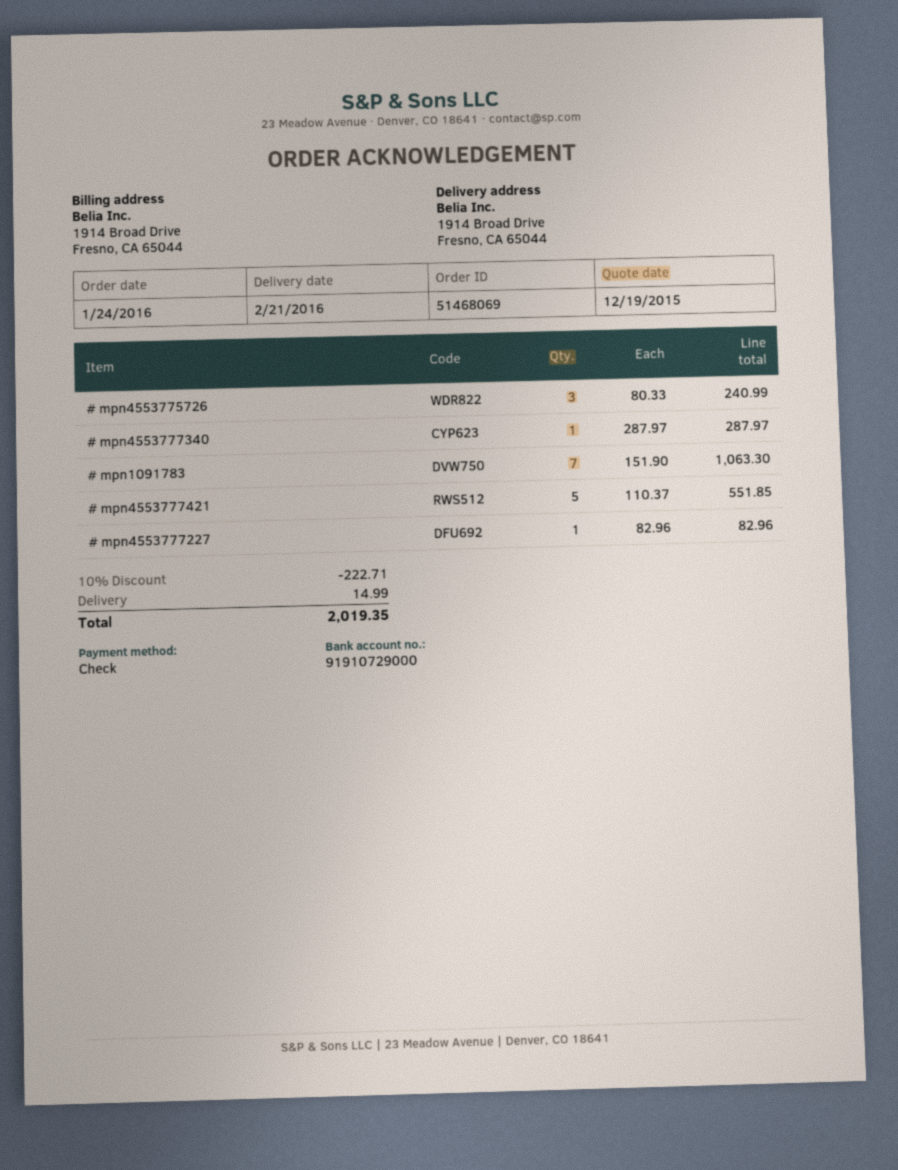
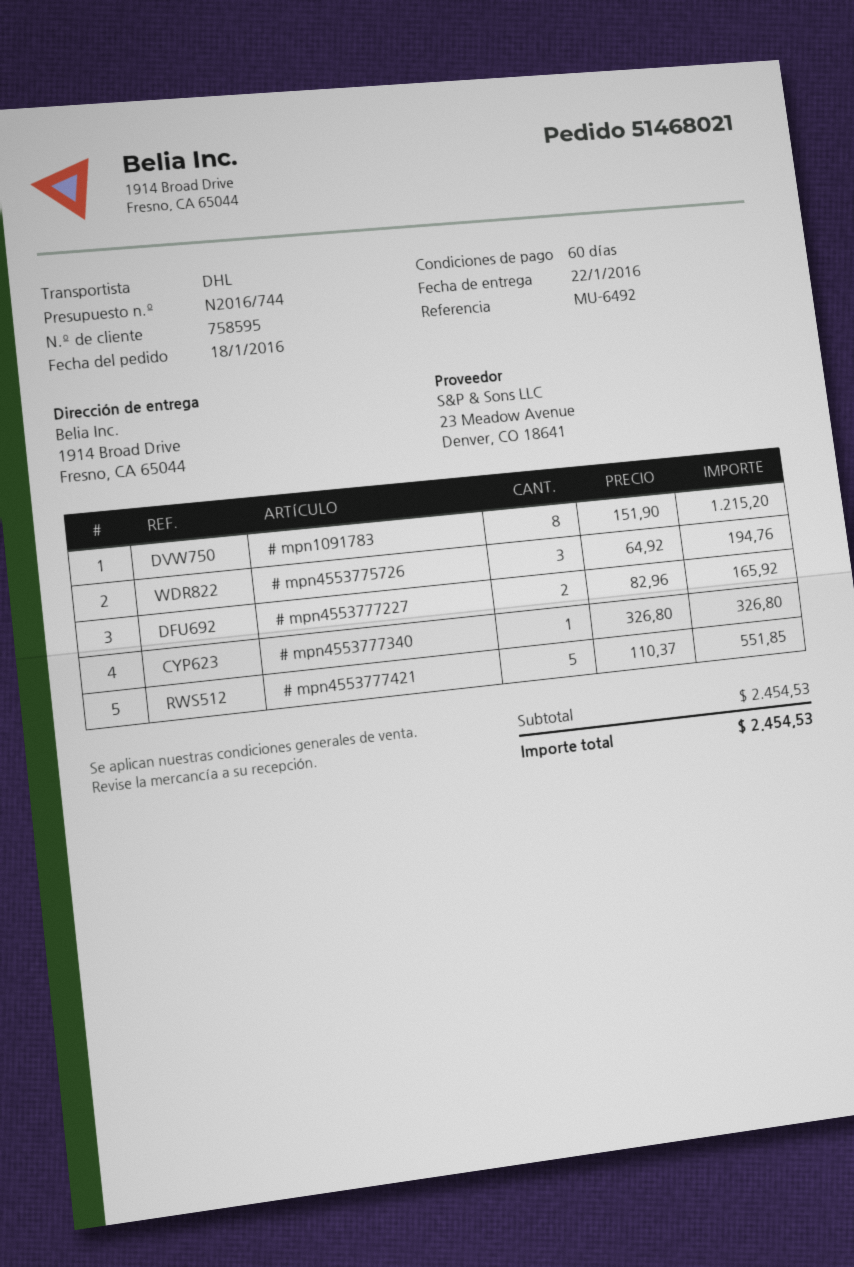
order number: 51468069 -> 51468021
order date: 2016-01-24 -> 2016-01-18
delivery date: 2016-02-21 -> 2016-01-22
# mpn4553775726: 3 x 80.33 = 240.99 -> 3 x 64.92 = 194.76
# mpn4553777340: 1 x 287.97 = 287.97 -> 1 x 326.80 = 326.80
# mpn1091783: 7 x 151.90 = 1063.30 -> 8 x 151.90 = 1215.20
# mpn4553777227: 1 x 82.96 = 82.96 -> 2 x 82.96 = 165.92
discount: 10% = 222.71 -> none
shipping: 14.99 -> none
total: 2019.35 -> 2454.53

